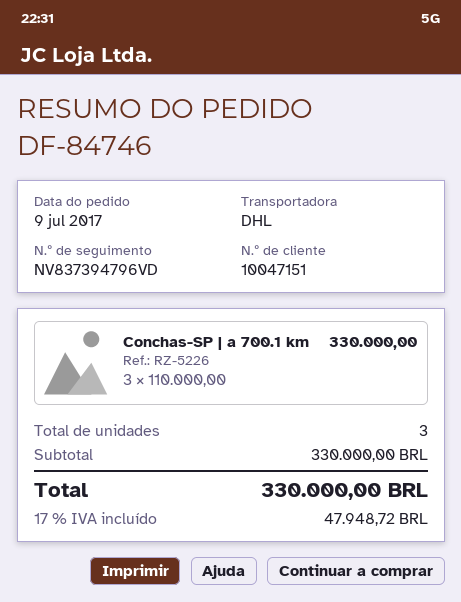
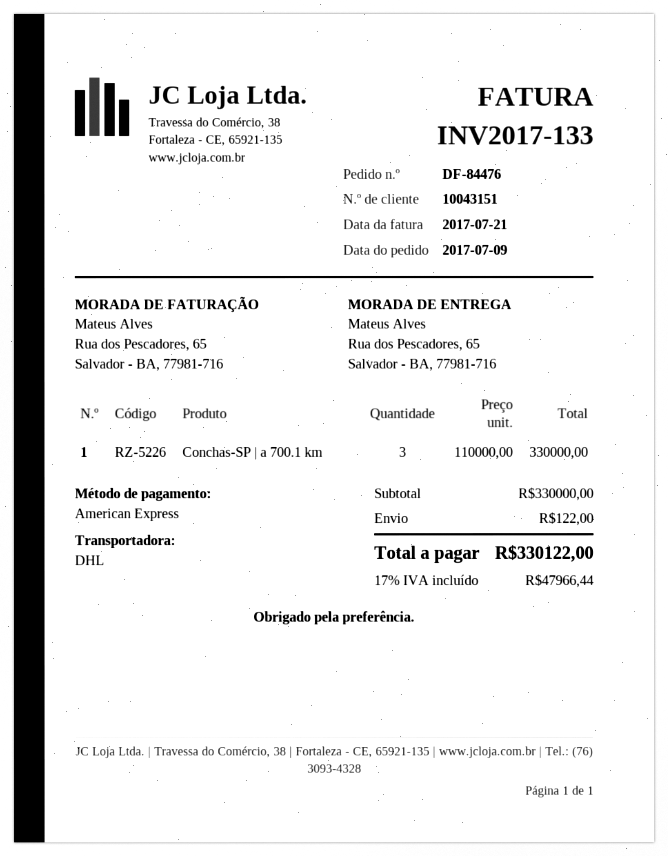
order number: DF-84746 -> DF-84476
customer number: 10047151 -> 10043151
shipping: none -> 122.00
tax: 17% = 47948.72 -> 17% = 47966.44
total: 330000.00 -> 330122.00

